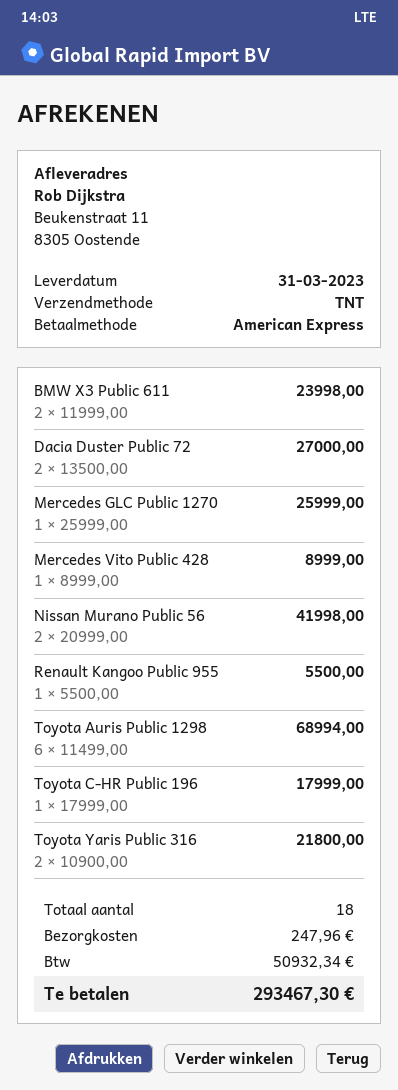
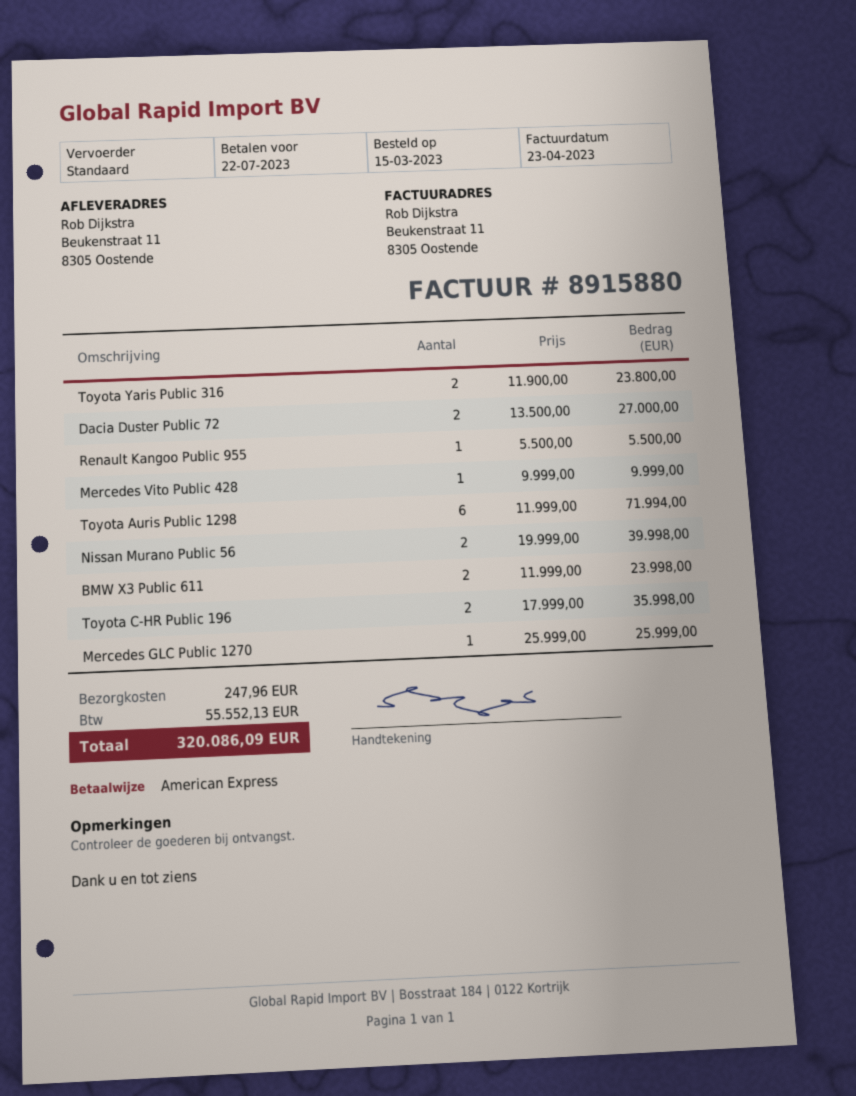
shipping method: TNT -> standard
Mercedes Vito Public 428: 1 x 8999.00 = 8999.00 -> 1 x 9999.00 = 9999.00
Nissan Murano Public 56: 2 x 20999.00 = 41998.00 -> 2 x 19999.00 = 39998.00
Toyota Auris Public 1298: 6 x 11499.00 = 68994.00 -> 6 x 11999.00 = 71994.00
Toyota C-HR Public 196: 1 x 17999.00 = 17999.00 -> 2 x 17999.00 = 35998.00
Toyota Yaris Public 316: 2 x 10900.00 = 21800.00 -> 2 x 11900.00 = 23800.00
tax: 50932.34 -> 55552.13
total: 293467.30 -> 320086.09

